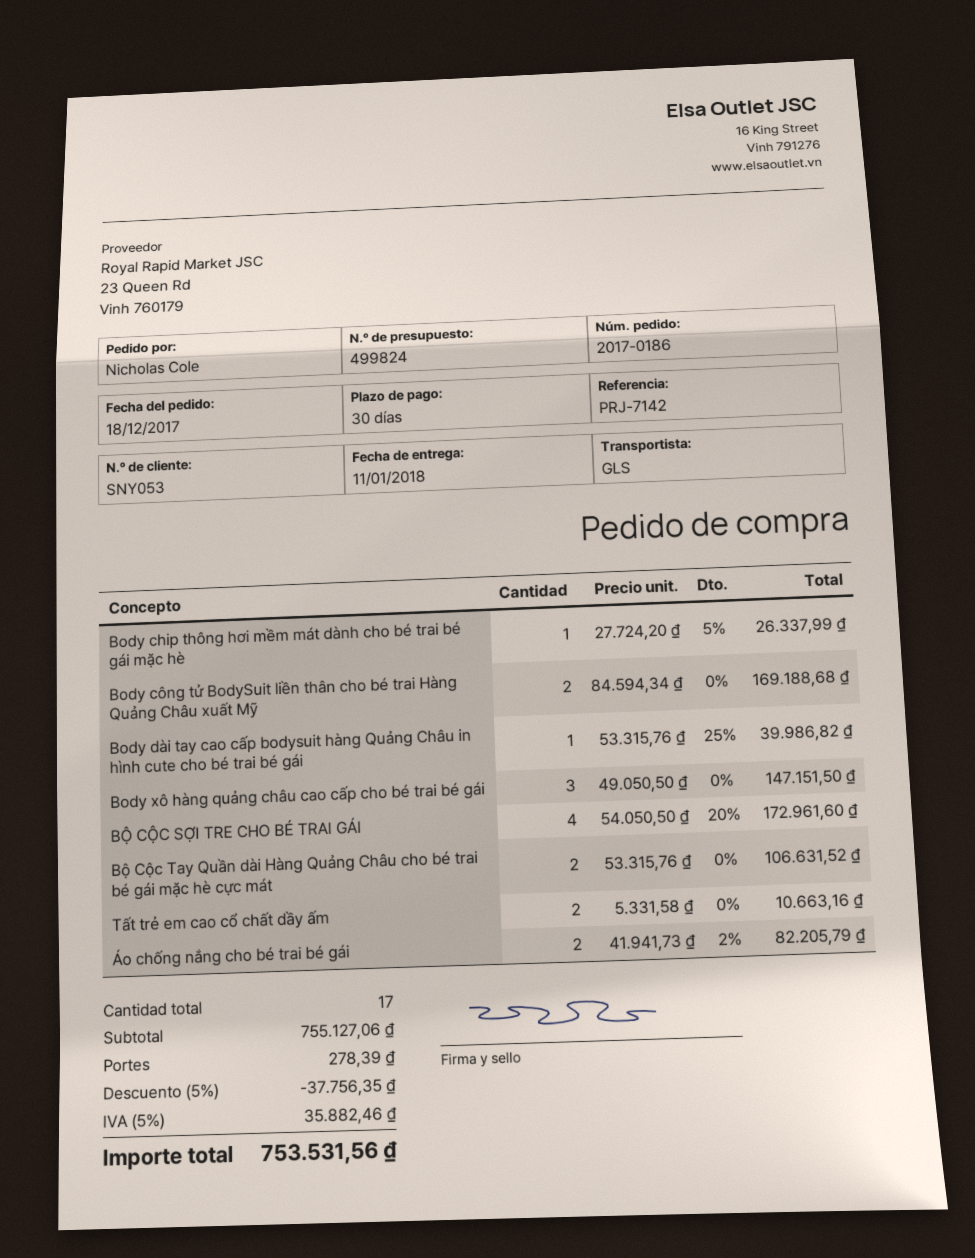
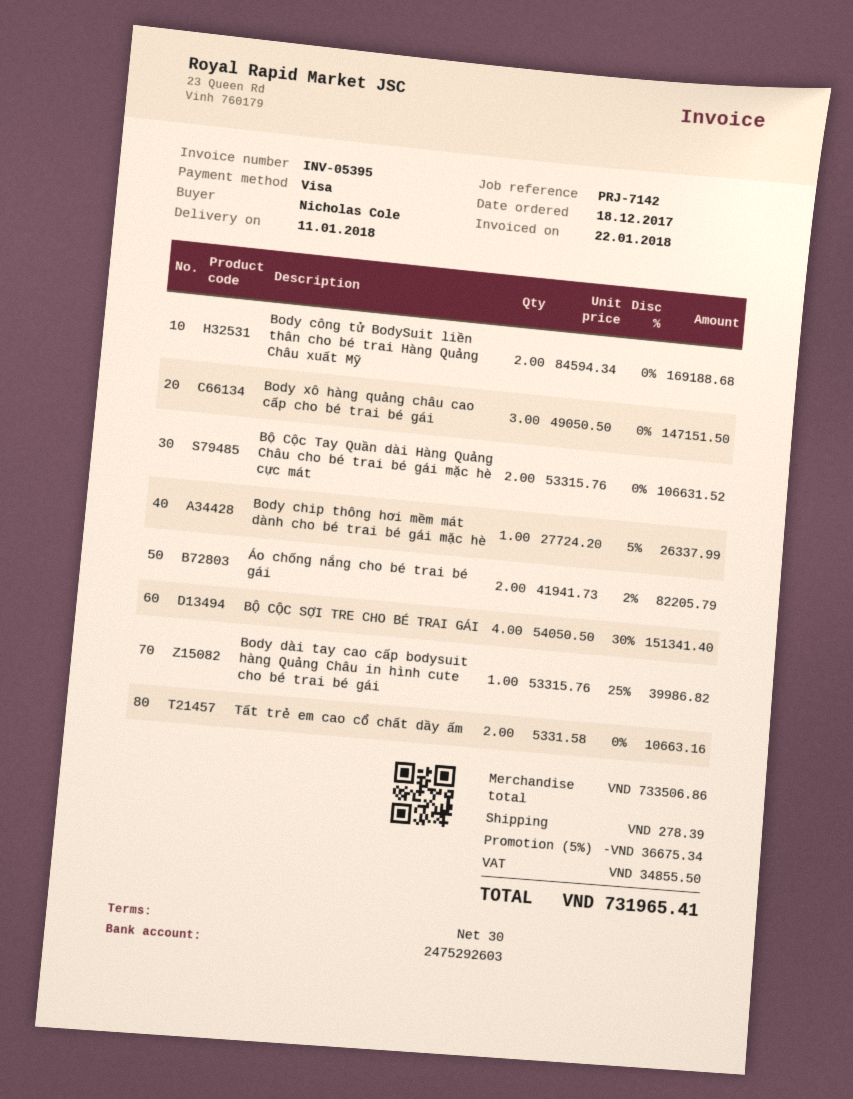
BỘ CỘC SỢI TRE CHO BÉ TRAI GÁI: 4 x 54050.50 - 20% = 172961.60 -> 4 x 54050.50 - 30% = 151341.40
subtotal: 755127.06 -> 733506.86
discount: 5% = 37756.35 -> 5% = 36675.34
tax: 35882.46 -> 34855.50
total: 753531.56 -> 731965.41

